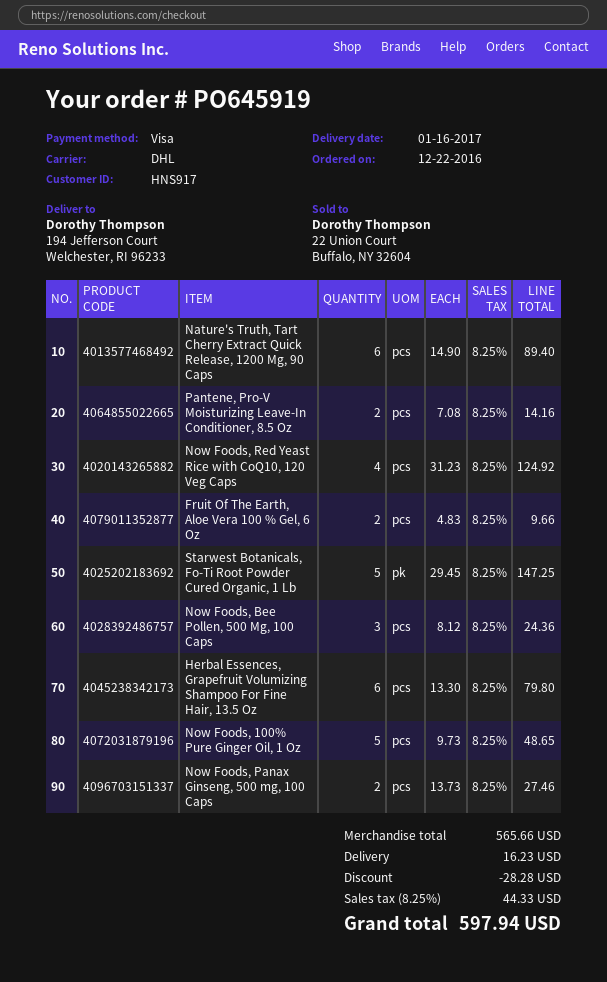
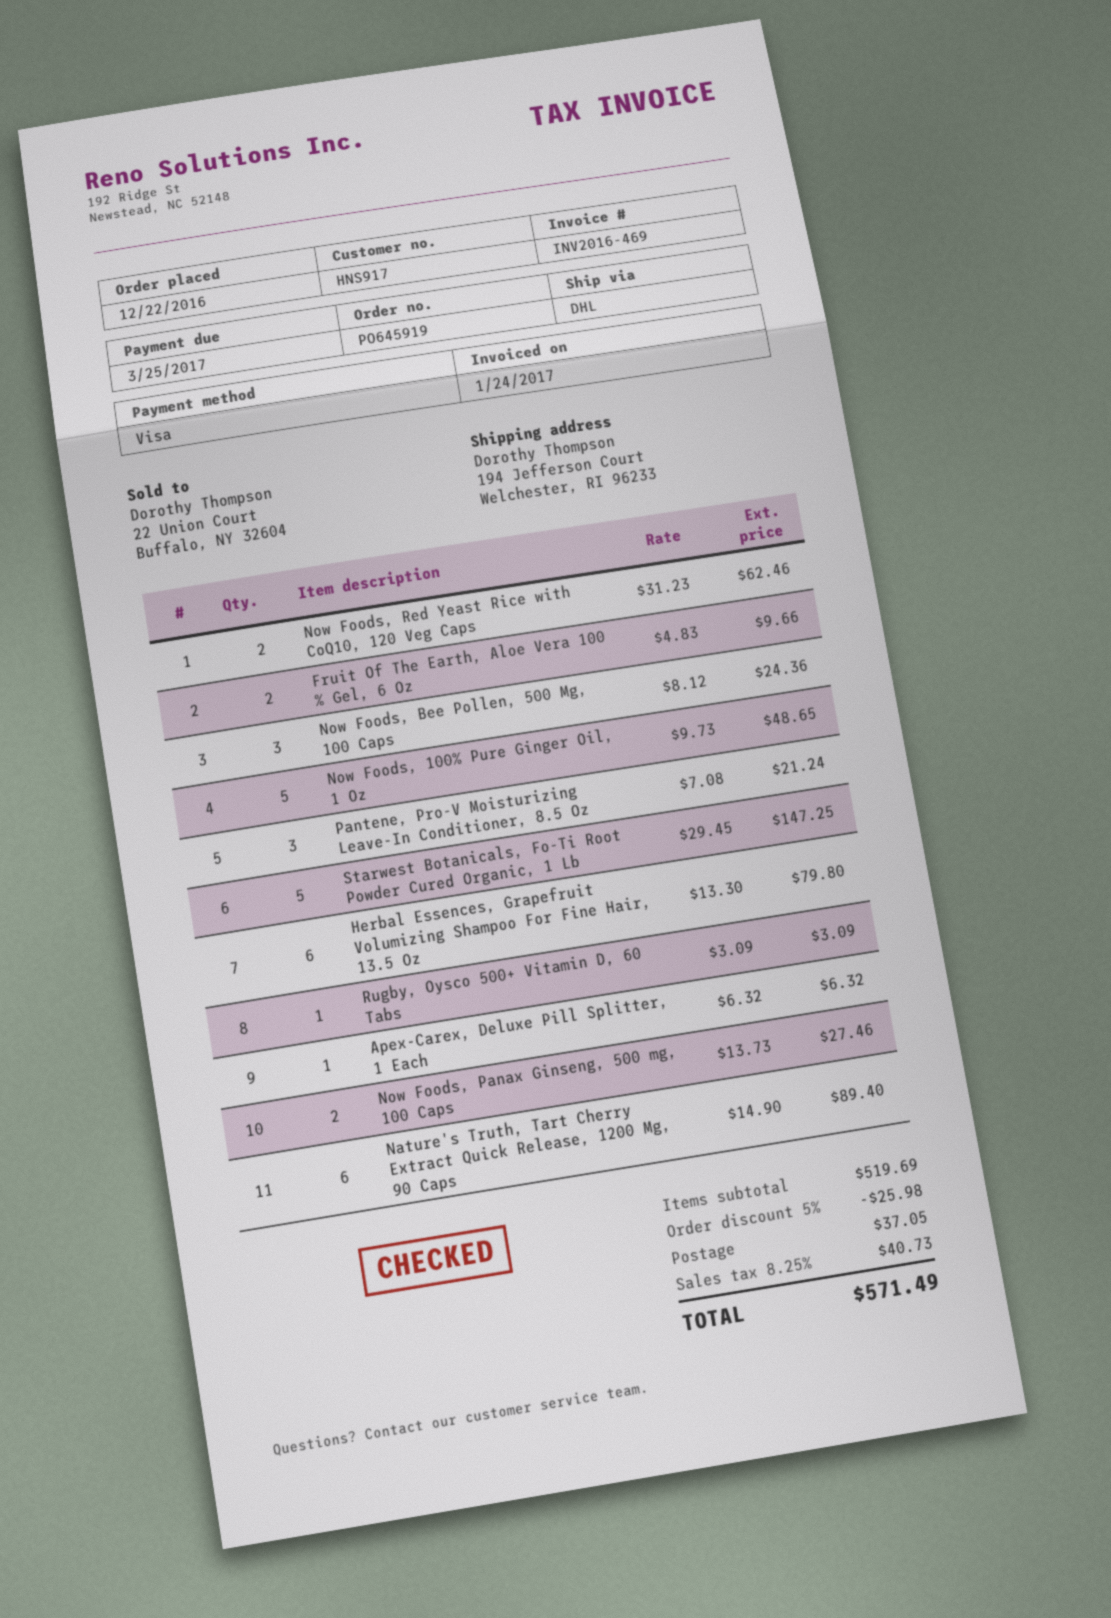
Pantene, Pro-V Moisturizing Leave-In Conditioner, 8.5 Oz: 2 x 7.08 = 14.16 -> 3 x 7.08 = 21.24
Now Foods, Red Yeast Rice with CoQ10, 120 Veg Caps: 4 x 31.23 = 124.92 -> 2 x 31.23 = 62.46
Rugby, Oysco 500+ Vitamin D, 60 Tabs: none -> 1 x 3.09 = 3.09
Apex-Carex, Deluxe Pill Splitter, 1 Each: none -> 1 x 6.32 = 6.32
subtotal: 565.66 -> 519.69
discount: 28.28 -> 25.98
shipping: 16.23 -> 37.05
tax: 8.25% = 44.33 -> 8.25% = 40.73
total: 597.94 -> 571.49

